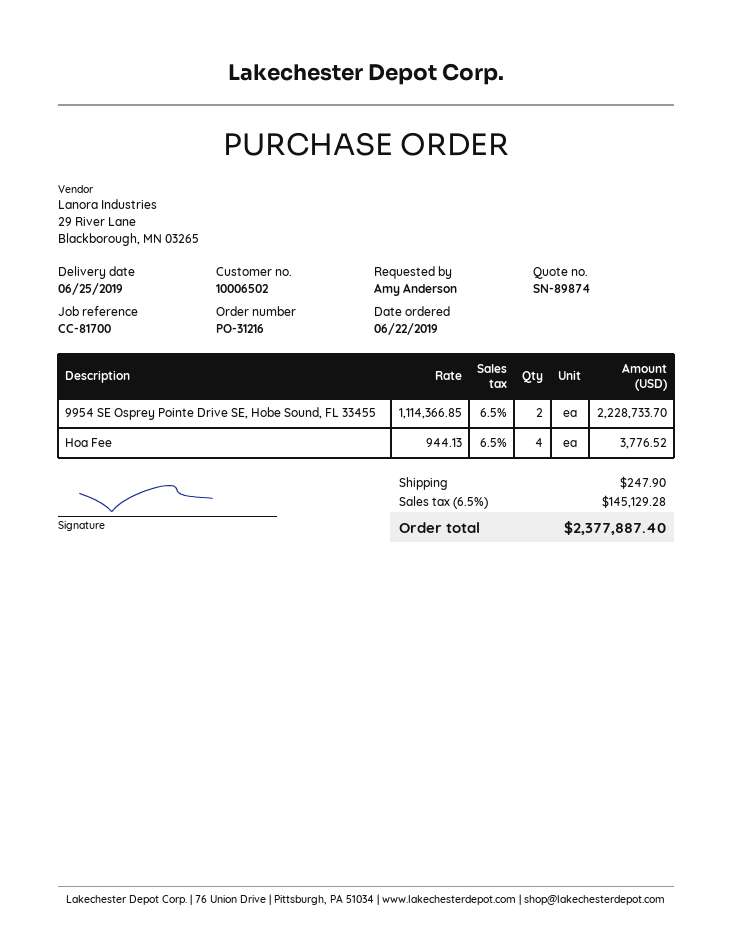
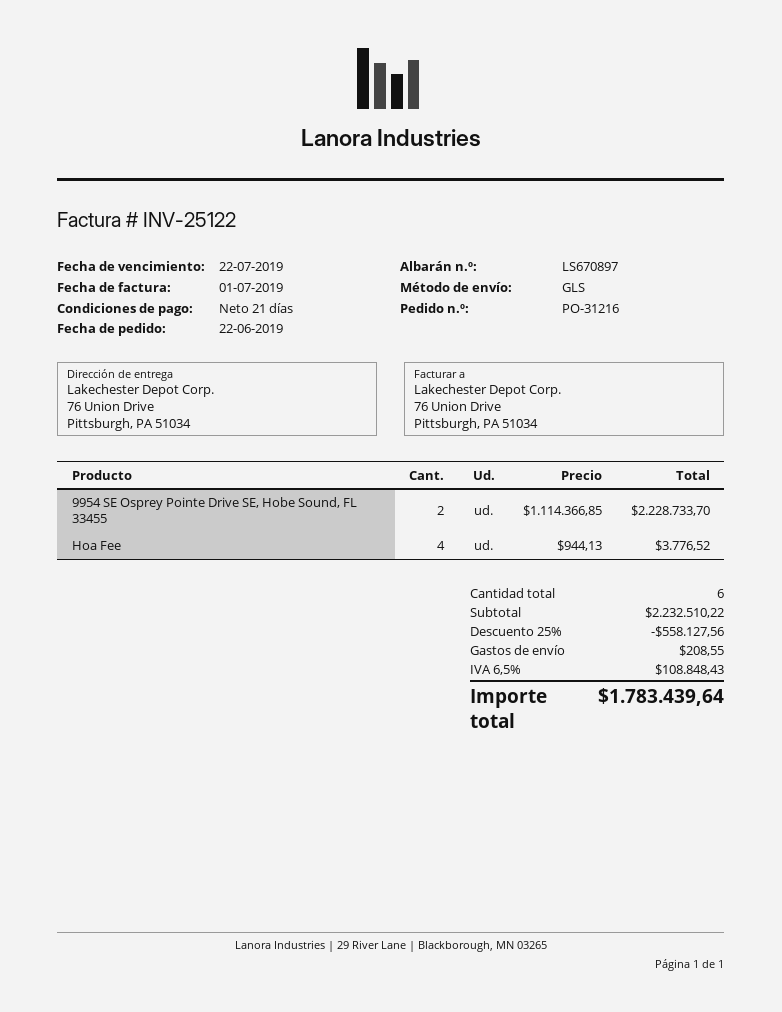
discount: none -> 25% = 558127.56
shipping: 247.90 -> 208.55
tax: 6.5% = 145129.28 -> 6.5% = 108848.43
total: 2377887.40 -> 1783439.64

